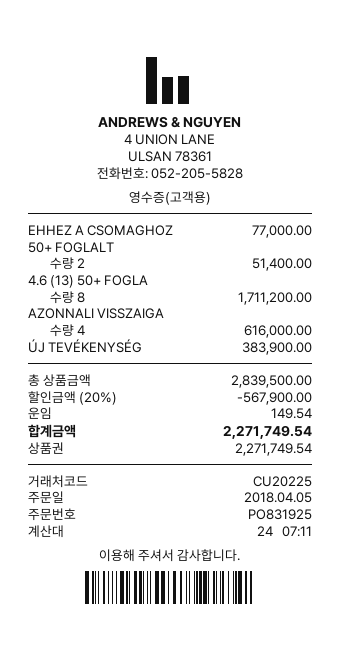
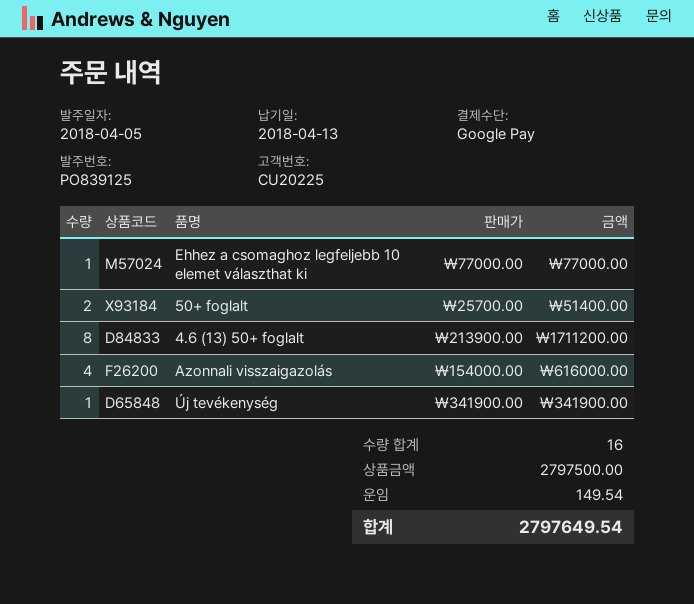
order number: PO831925 -> PO839125
payment method: gift card -> Google Pay
ÚJ TEVÉKENYSÉG: 1 for 383900.00 -> 1 for 341900.00
subtotal: 2839500.00 -> 2797500.00
discount: 20% = 567900.00 -> none
total: 2271749.54 -> 2797649.54

